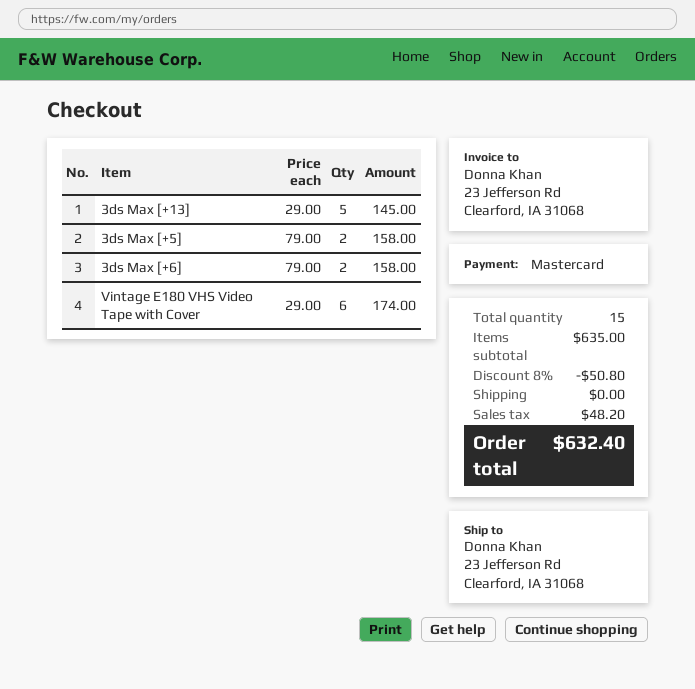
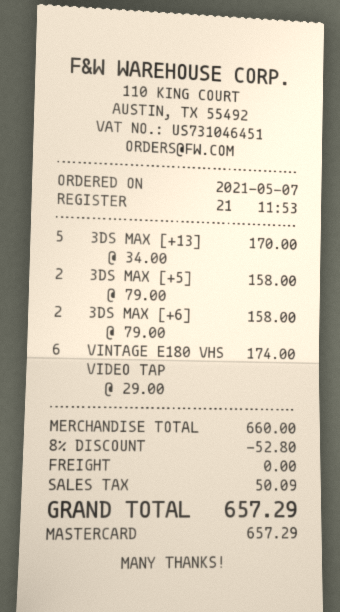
3ds Max [+13]: 5 x 29.00 = 145.00 -> 5 x 34.00 = 170.00
subtotal: 635.00 -> 660.00
discount: 8% = 50.80 -> 8% = 52.80
tax: 48.20 -> 50.09
total: 632.40 -> 657.29

